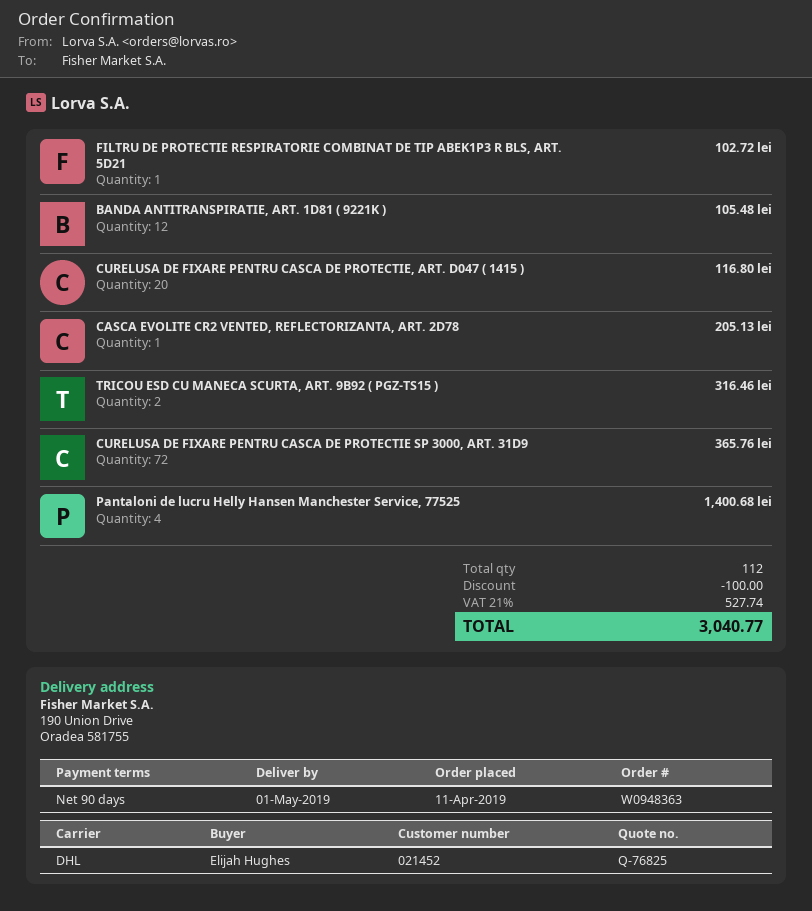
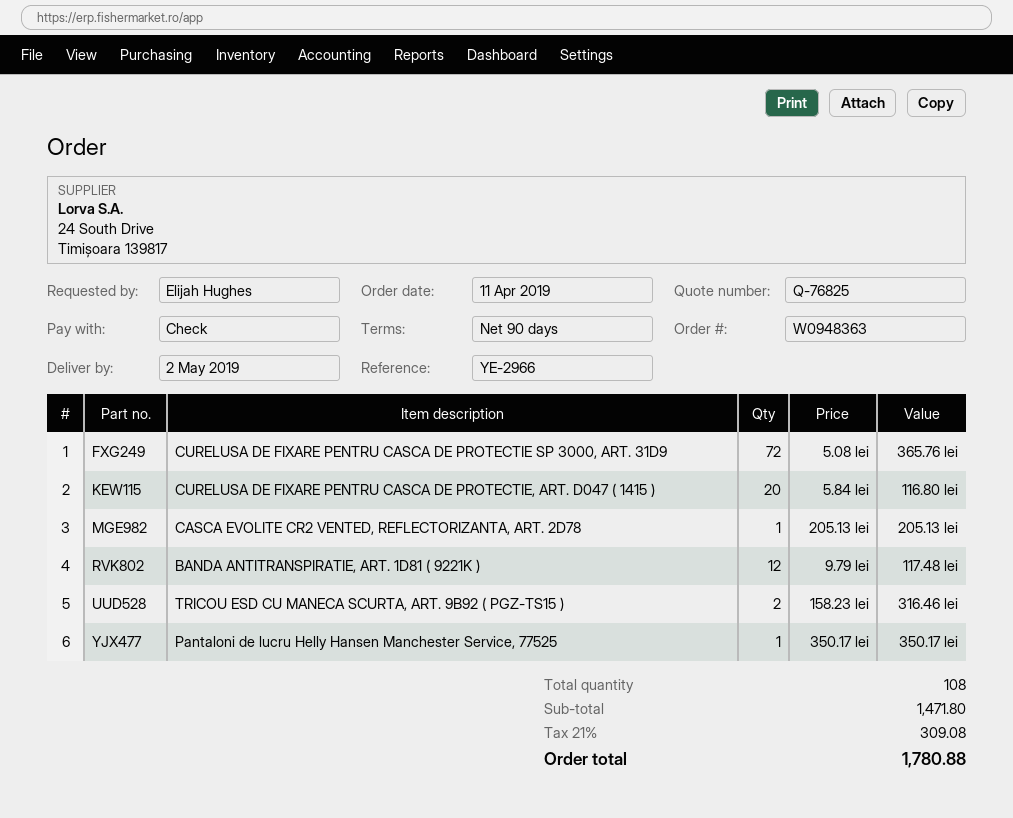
delivery date: 2019-05-01 -> 2019-05-02
FILTRU DE PROTECTIE RESPIRATORIE COMBINAT DE TIP ABEK1P3 R BLS, ART. 5D21: 1 for 102.72 -> none
BANDA ANTITRANSPIRATIE, ART. 1D81 ( 9221K ): 12 for 105.48 -> 12 for 117.48
Pantaloni de lucru Helly Hansen Manchester Service, 77525: 4 for 1400.68 -> 1 for 350.17
total quantity: 112 -> 108
discount: 100.00 -> none
tax: 21% = 527.74 -> 21% = 309.08
total: 3040.77 -> 1780.88

